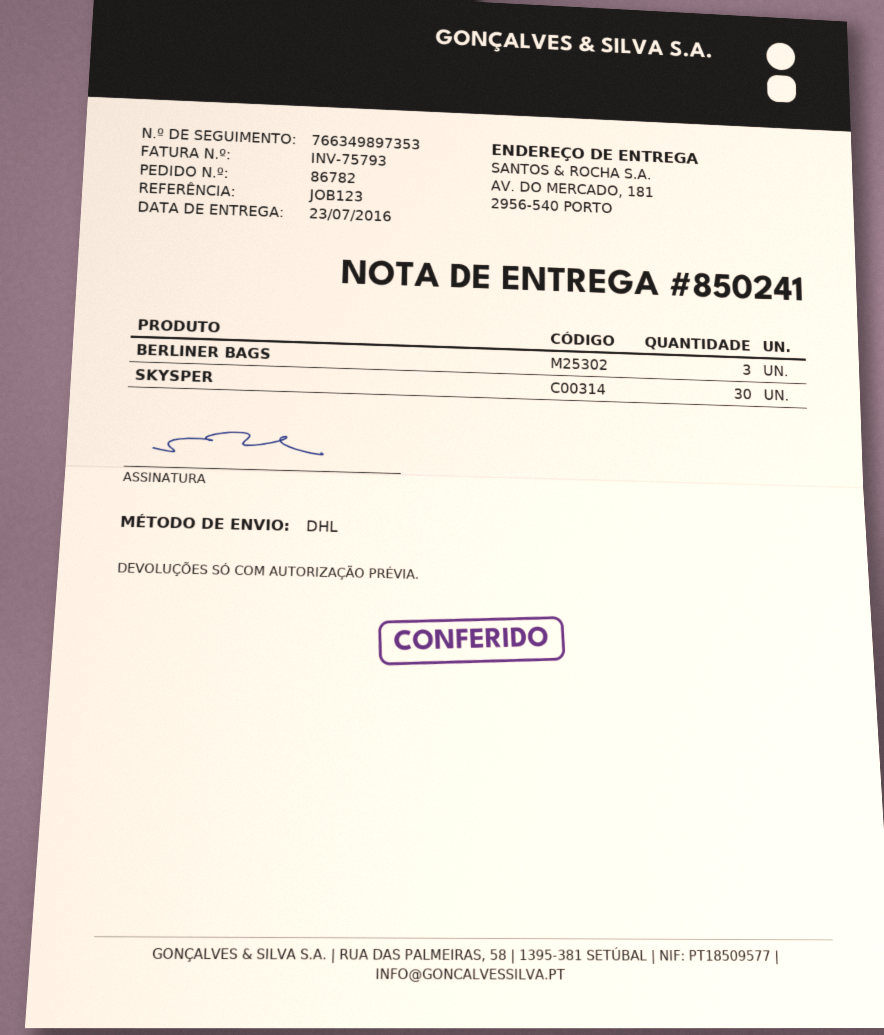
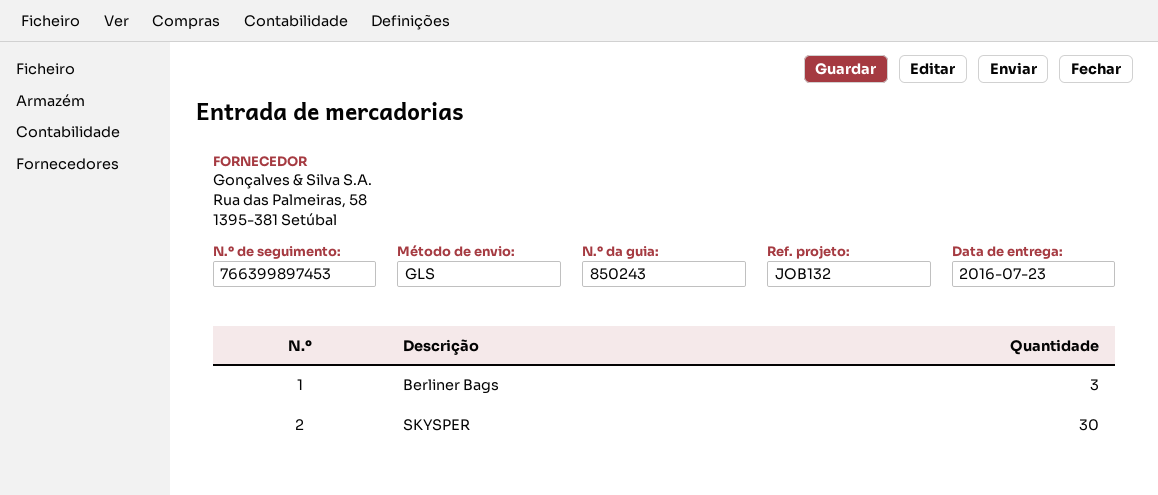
delivery note number: 850241 -> 850243
reference: JOB123 -> JOB132
shipping method: DHL -> GLS
tracking number: 766349897353 -> 766399897453

